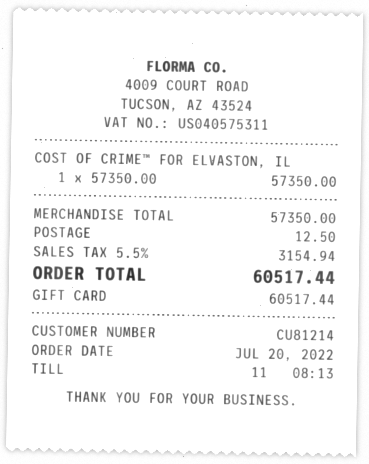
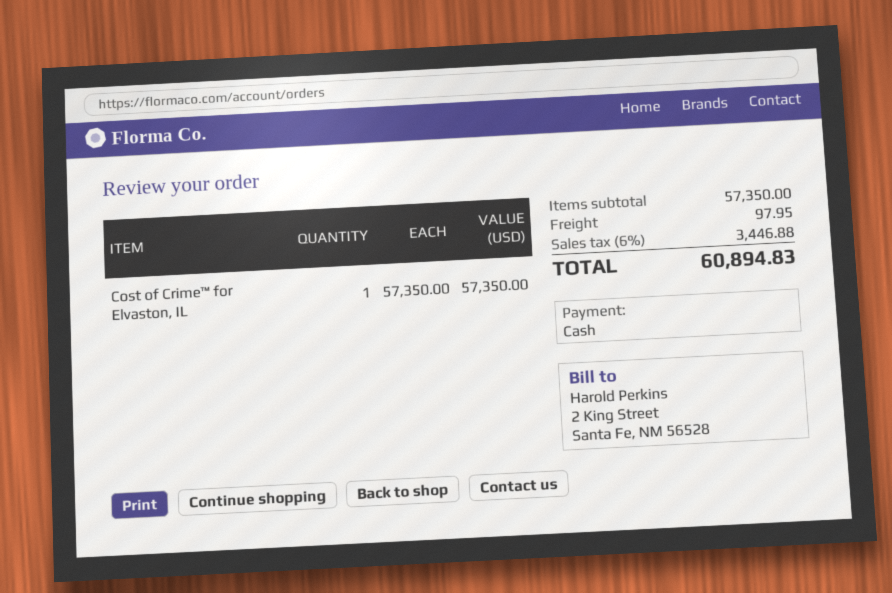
payment method: gift card -> cash
shipping: 12.50 -> 97.95
tax: 5.5% = 3154.94 -> 6% = 3446.88
total: 60517.44 -> 60894.83

